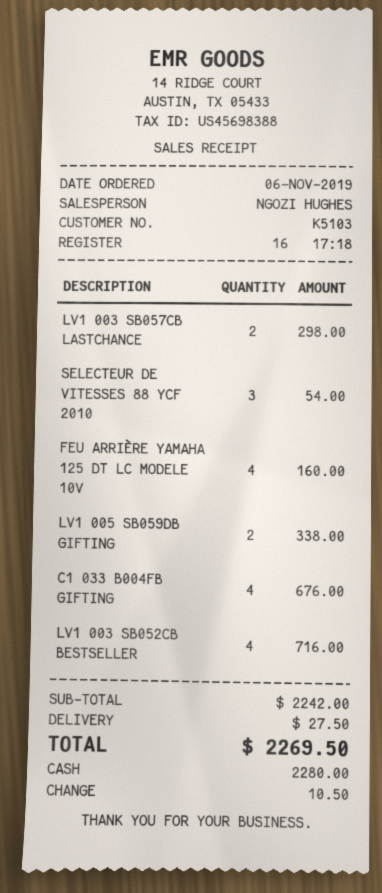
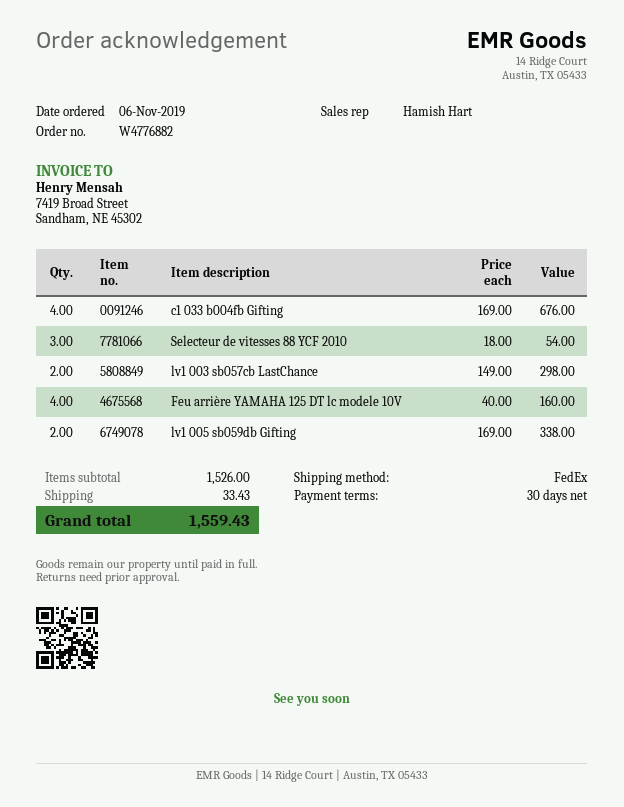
sales rep: NGOZI HUGHES -> Hamish Hart
LV1 003 SB052CB BESTSELLER: 4 for 716.00 -> none
subtotal: 2242.00 -> 1526.00
shipping: 27.50 -> 33.43
total: 2269.50 -> 1559.43

